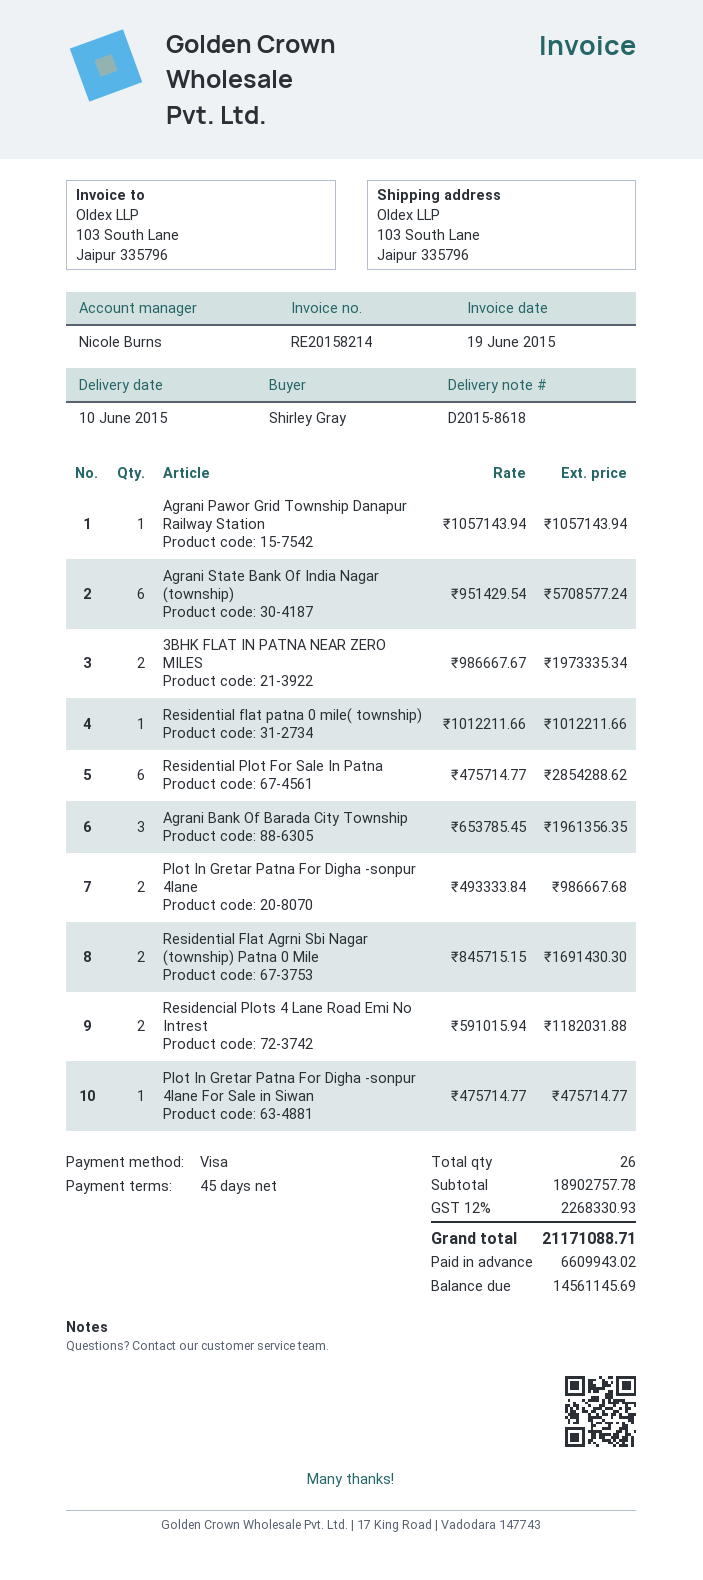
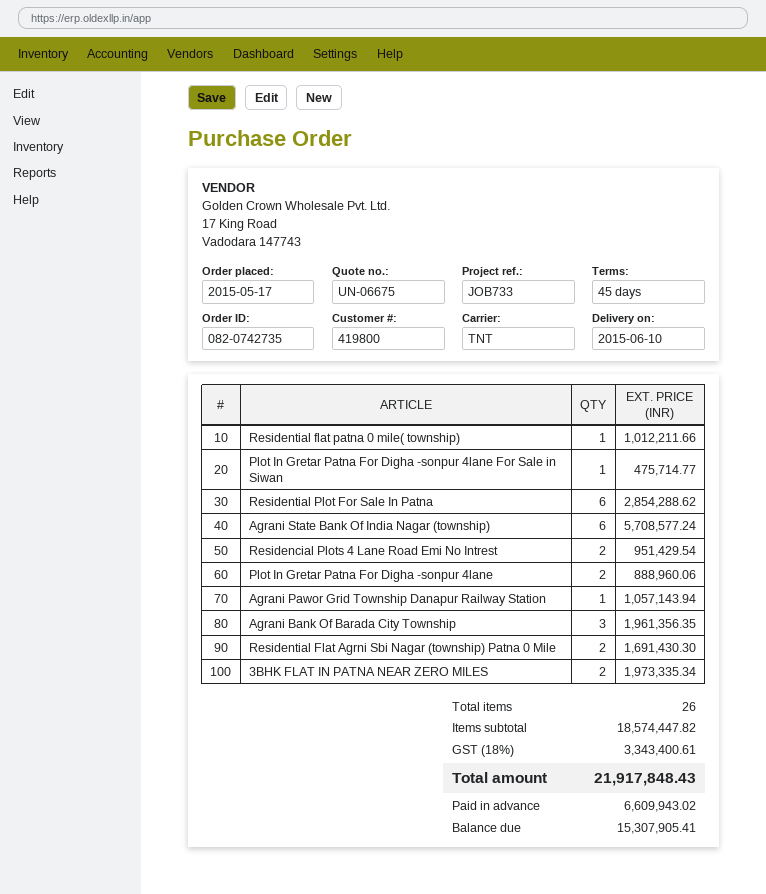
Plot In Gretar Patna For Digha -sonpur 4lane: 2 for 986667.68 -> 2 for 888960.06
Residencial Plots 4 Lane Road Emi No Intrest: 2 for 1182031.88 -> 2 for 951429.54
subtotal: 18902757.78 -> 18574447.82
tax: 12% = 2268330.93 -> 18% = 3343400.61
total: 21171088.71 -> 21917848.43
balance: 14561145.69 -> 15307905.41

